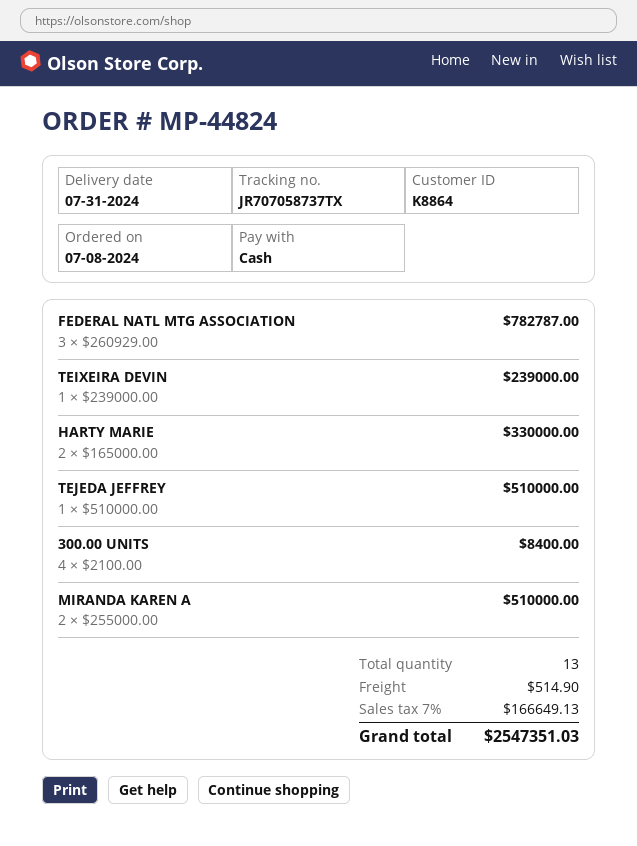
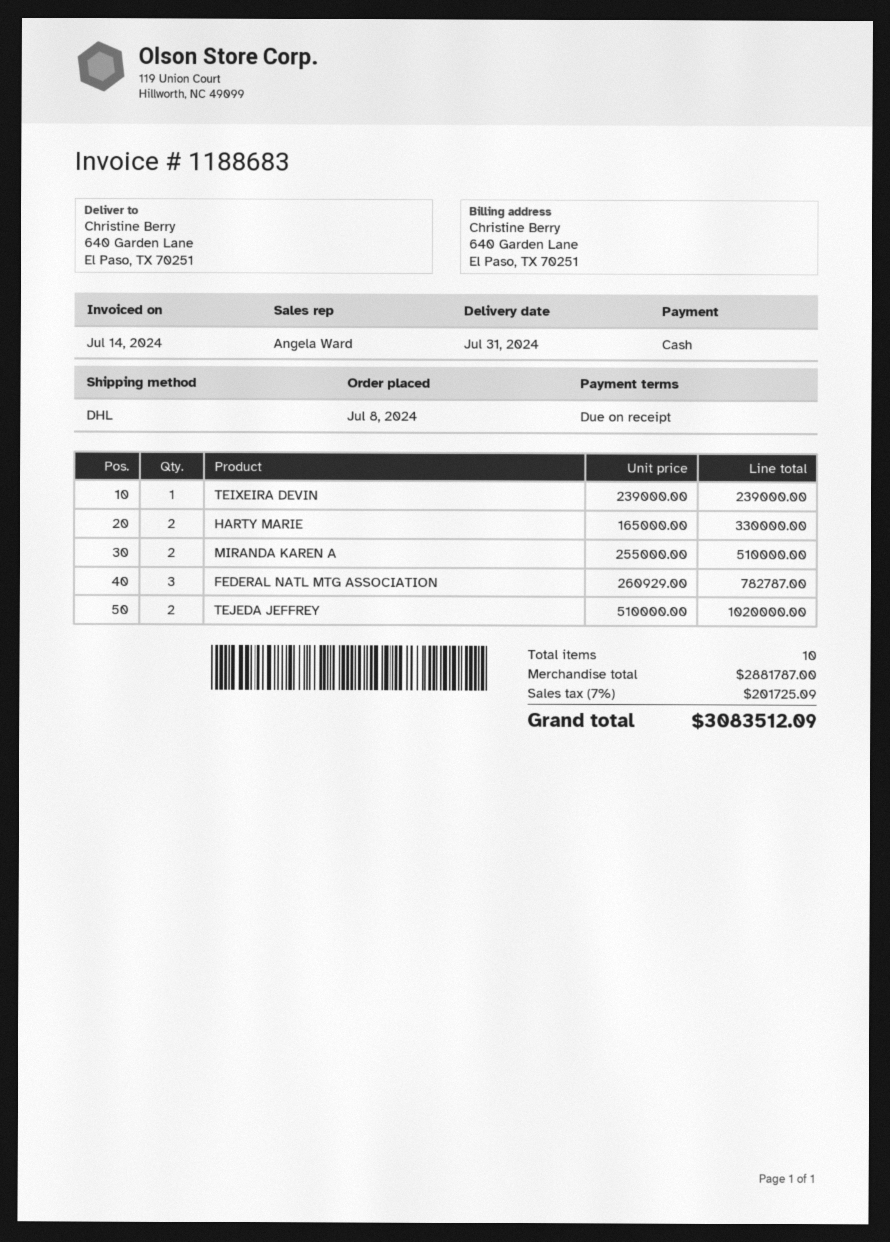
TEJEDA JEFFREY: 1 x 510000.00 = 510000.00 -> 2 x 510000.00 = 1020000.00
300.00 UNITS: 4 x 2100.00 = 8400.00 -> none
total quantity: 13 -> 10
shipping: 514.90 -> none
tax: 7% = 166649.13 -> 7% = 201725.09
total: 2547351.03 -> 3083512.09

